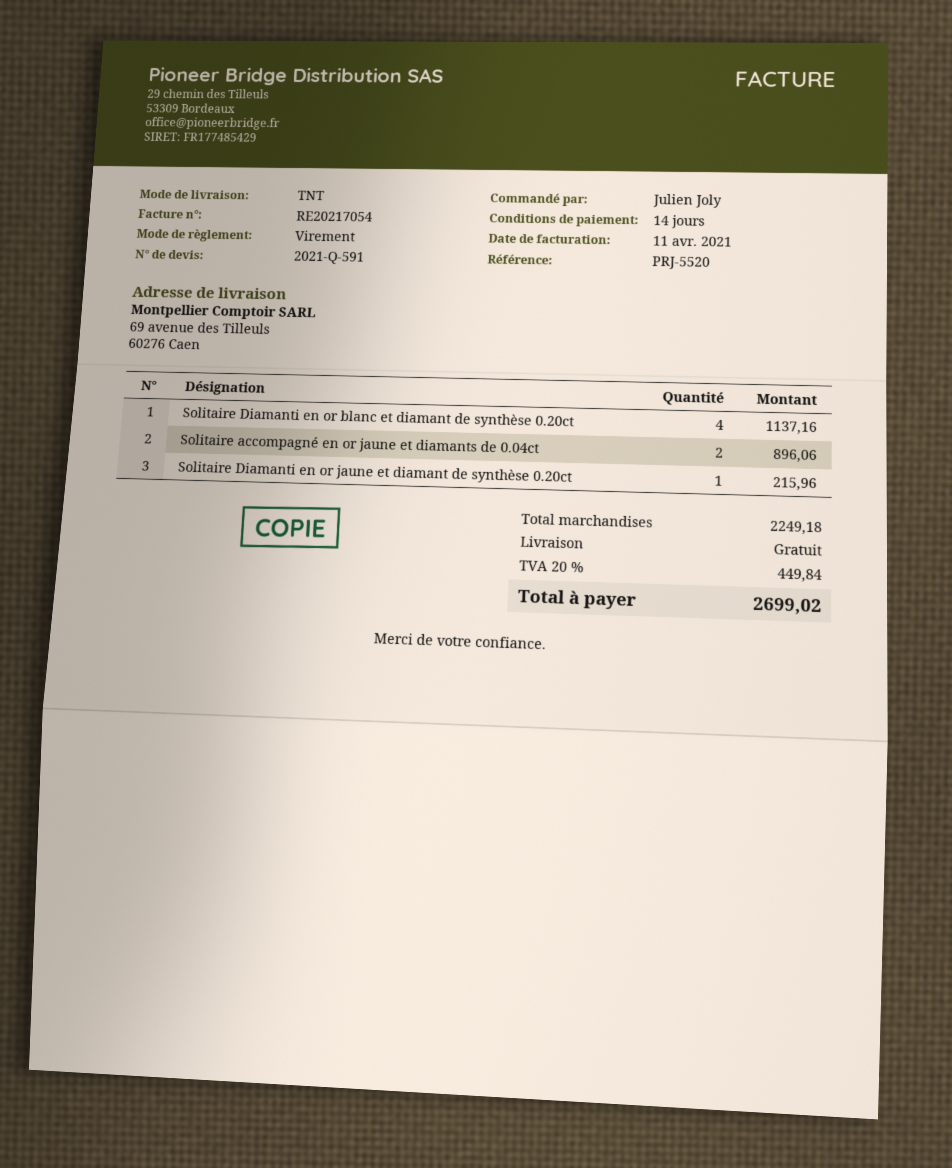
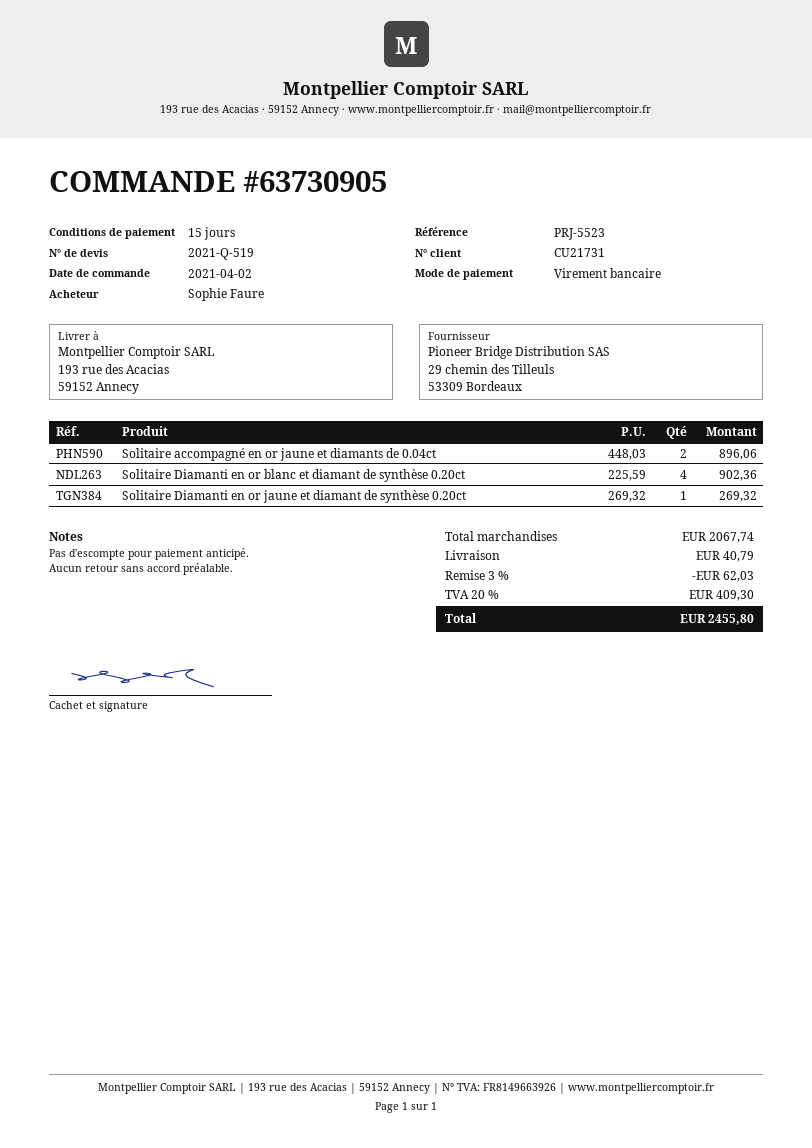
quote number: 2021-Q-591 -> 2021-Q-519
payment terms: 14 days -> 15 days
reference: PRJ-5520 -> PRJ-5523
ordered by: Julien Joly -> Sophie Faure
ship to: 69 avenue des Tilleuls, 60276 Caen -> 193 rue des Acacias, 59152 Annecy
Solitaire Diamanti en or blanc et diamant de synthèse 0.20ct: 4 for 1137.16 -> 4 for 902.36
Solitaire Diamanti en or jaune et diamant de synthèse 0.20ct: 1 for 215.96 -> 1 for 269.32
subtotal: 2249.18 -> 2067.74
discount: none -> 3% = 62.03
shipping: 0.00 -> 40.79
tax: 20% = 449.84 -> 20% = 409.30
total: 2699.02 -> 2455.80

